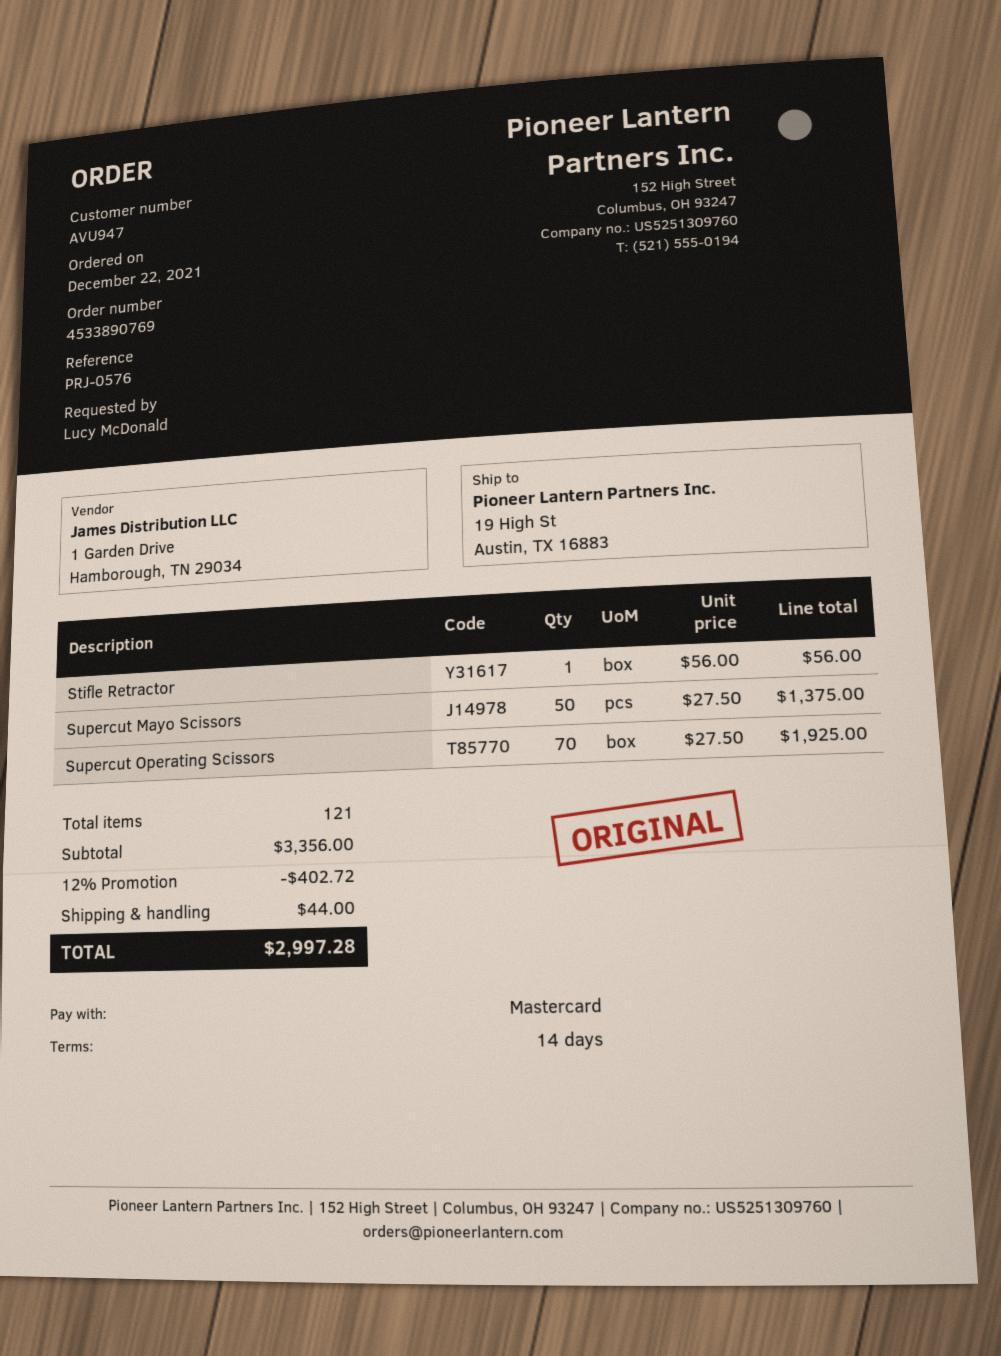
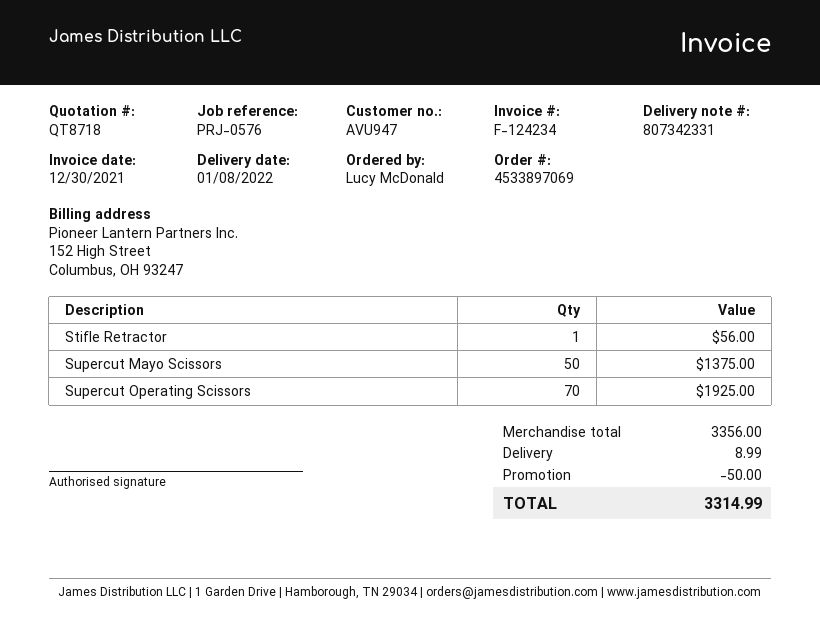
order number: 4533890769 -> 4533897069
discount: 402.72 -> 50.00
shipping: 44.00 -> 8.99
total: 2997.28 -> 3314.99

